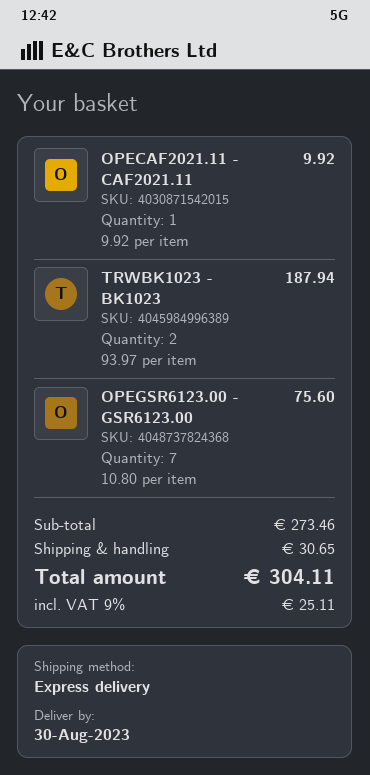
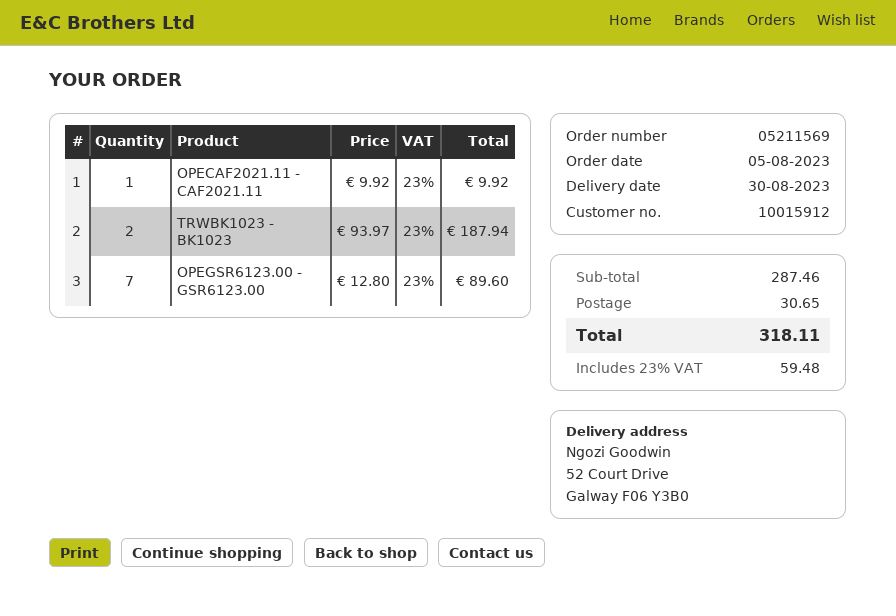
OPEGSR6123.00 - GSR6123.00: 7 x 10.80 = 75.60 -> 7 x 12.80 = 89.60
subtotal: 273.46 -> 287.46
tax: 9% = 25.11 -> 23% = 59.48
total: 304.11 -> 318.11

